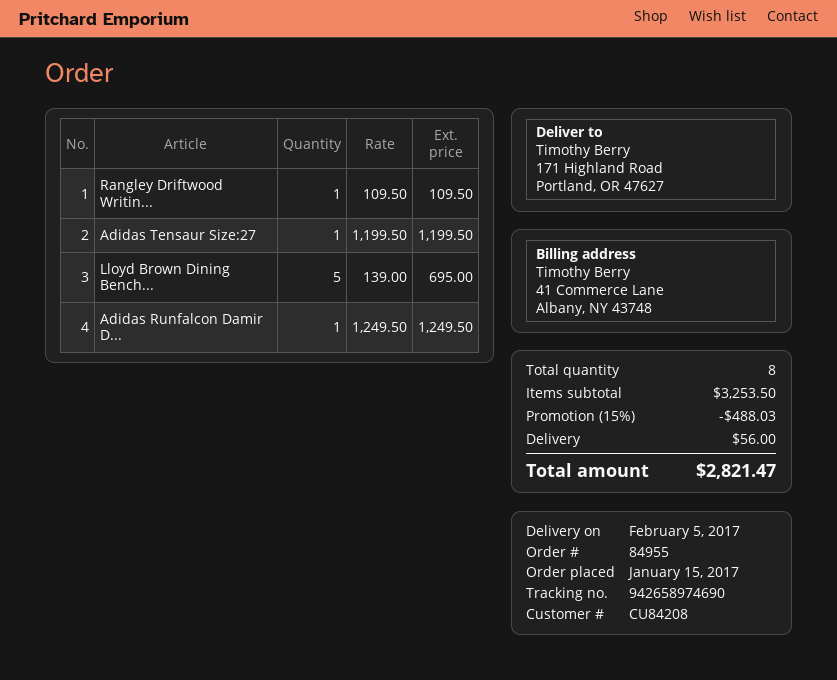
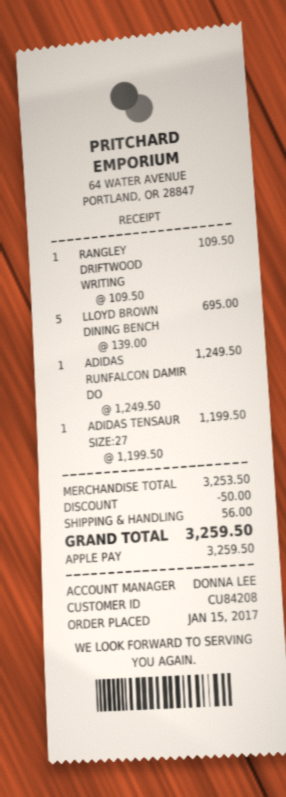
discount: 488.03 -> 50.00
total: 2821.47 -> 3259.50

